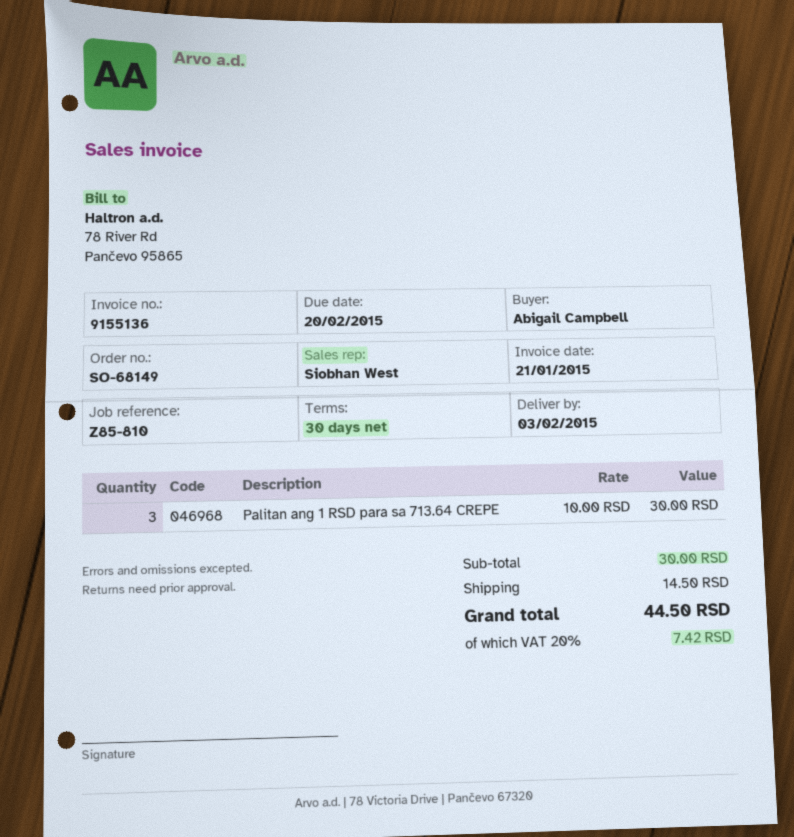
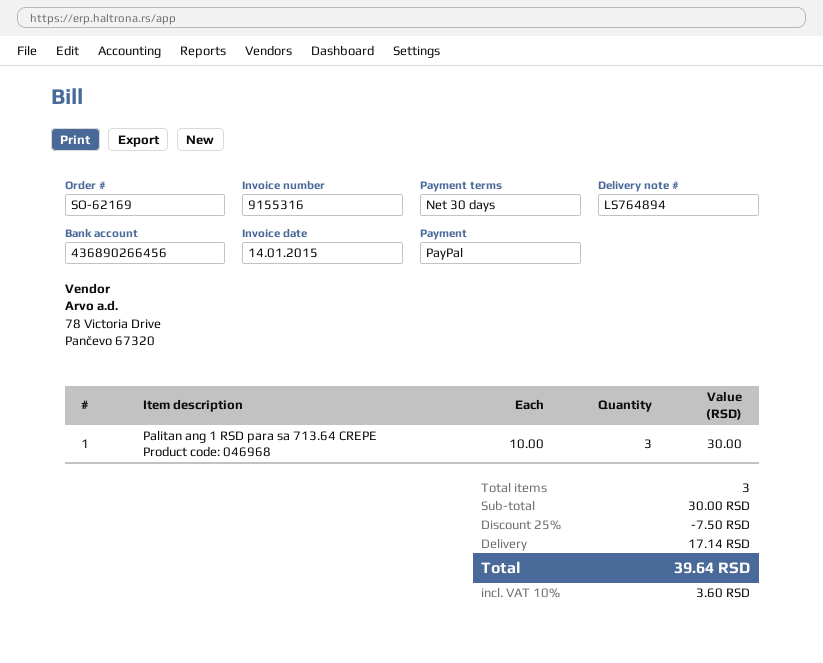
order number: SO-68149 -> SO-62169
invoice number: 9155136 -> 9155316
invoice date: 2015-01-21 -> 2015-01-14
discount: none -> 25% = 7.50
shipping: 14.50 -> 17.14
tax: 20% = 7.42 -> 10% = 3.60
total: 44.50 -> 39.64

